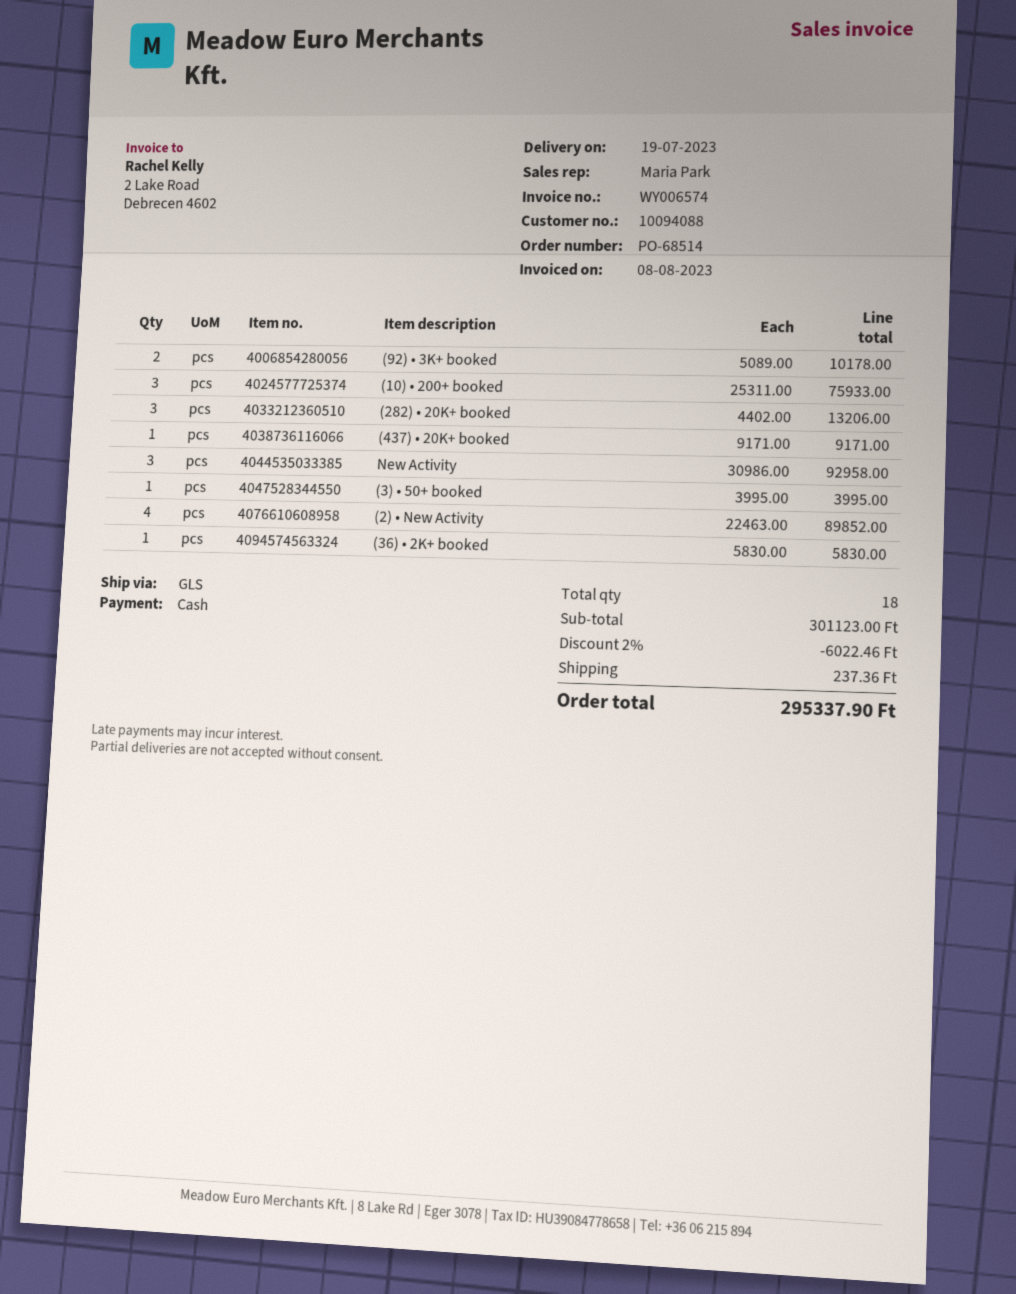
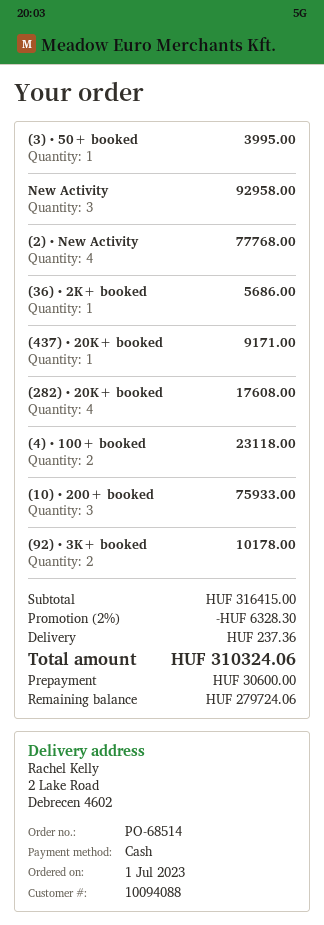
(282) • 20K+ booked: 3 for 13206.00 -> 4 for 17608.00
(2) • New Activity: 4 for 89852.00 -> 4 for 77768.00
(36) • 2K+ booked: 1 for 5830.00 -> 1 for 5686.00
(4) • 100+ booked: none -> 2 for 23118.00
subtotal: 301123.00 -> 316415.00
discount: 2% = 6022.46 -> 2% = 6328.30
total: 295337.90 -> 310324.06

